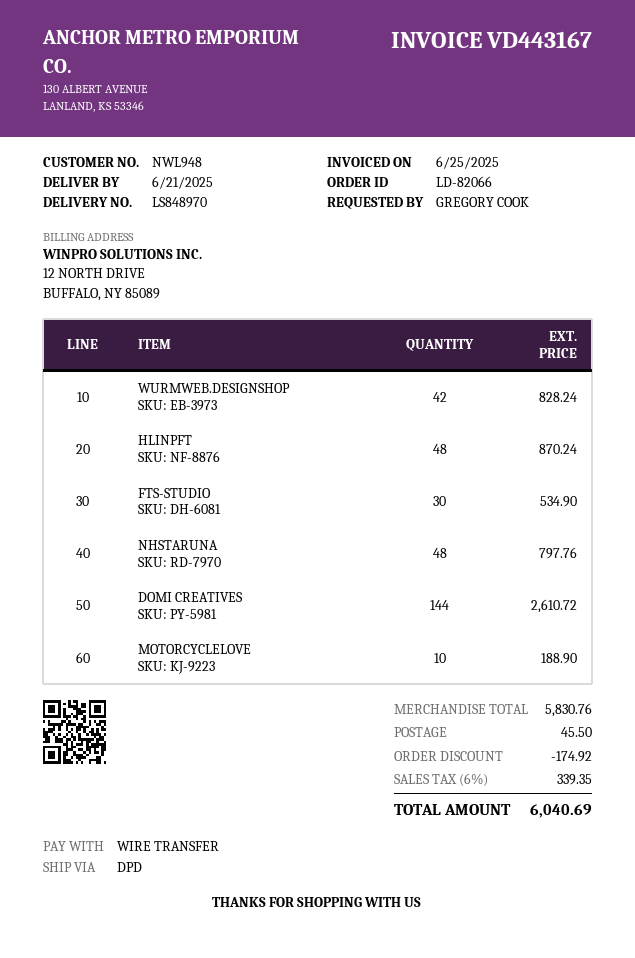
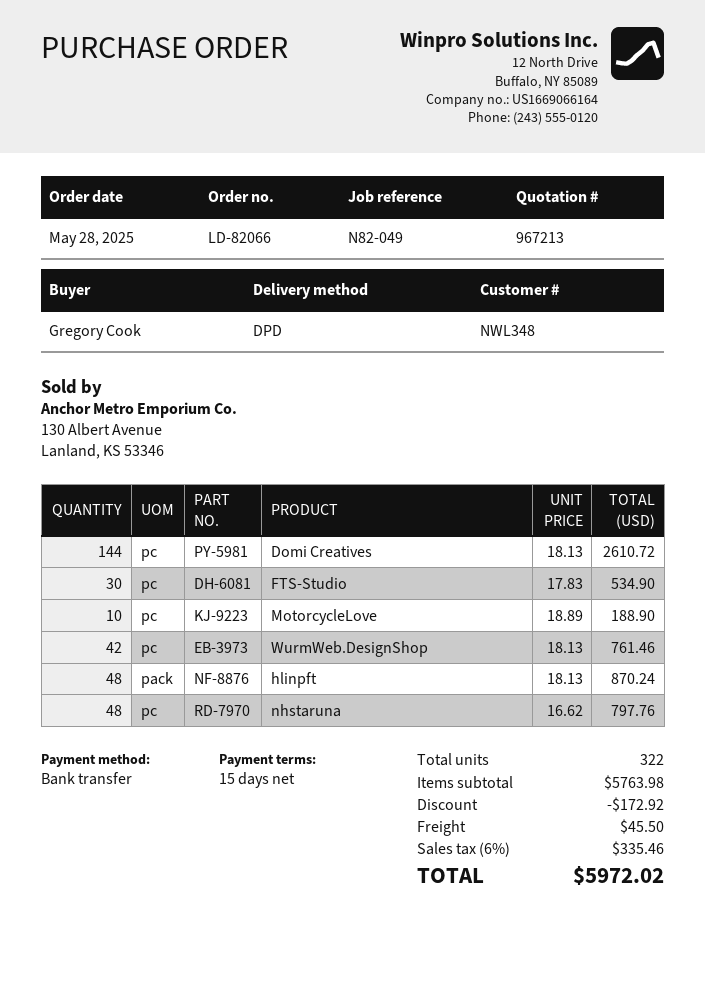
customer number: NWL948 -> NWL348
WURMWEB.DESIGNSHOP: 42 for 828.24 -> 42 for 761.46
subtotal: 5830.76 -> 5763.98
discount: 174.92 -> 172.92
tax: 6% = 339.35 -> 6% = 335.46
total: 6040.69 -> 5972.02

